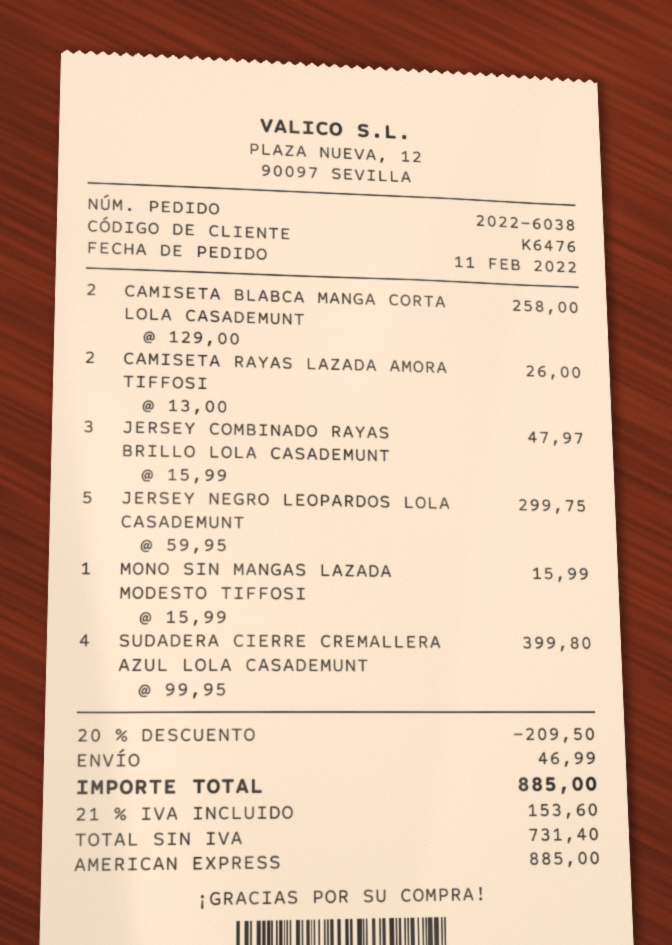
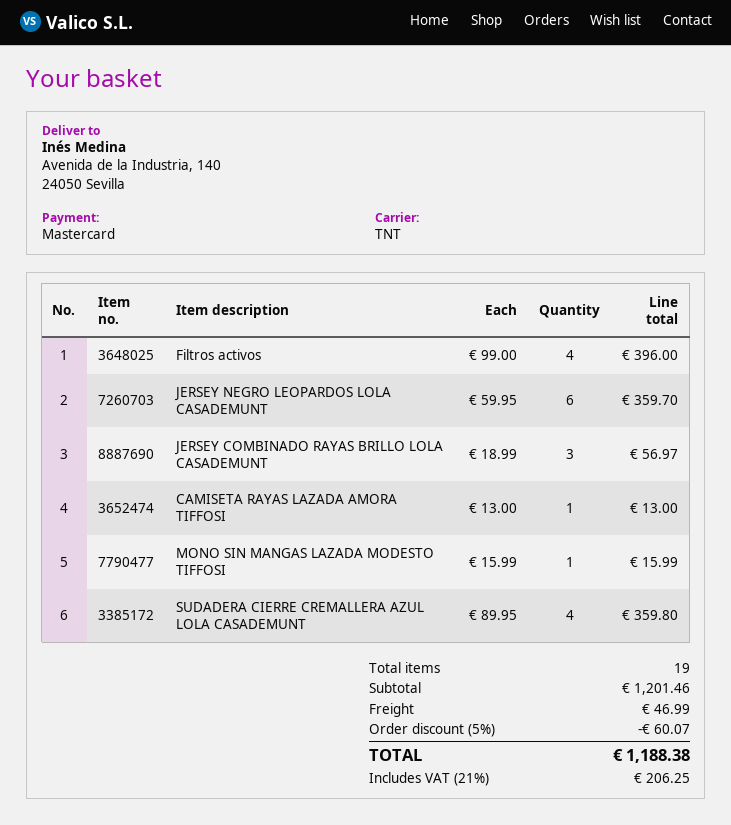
payment method: American Express -> Mastercard
CAMISETA BLABCA MANGA CORTA LOLA CASADEMUNT: 2 x 129.00 = 258.00 -> none
CAMISETA RAYAS LAZADA AMORA TIFFOSI: 2 x 13.00 = 26.00 -> 1 x 13.00 = 13.00
JERSEY COMBINADO RAYAS BRILLO LOLA CASADEMUNT: 3 x 15.99 = 47.97 -> 3 x 18.99 = 56.97
JERSEY NEGRO LEOPARDOS LOLA CASADEMUNT: 5 x 59.95 = 299.75 -> 6 x 59.95 = 359.70
SUDADERA CIERRE CREMALLERA AZUL LOLA CASADEMUNT: 4 x 99.95 = 399.80 -> 4 x 89.95 = 359.80
Filtros activos: none -> 4 x 99.00 = 396.00
discount: 20% = 209.50 -> 5% = 60.07
tax: 21% = 153.60 -> 21% = 206.25
total: 885.00 -> 1188.38

